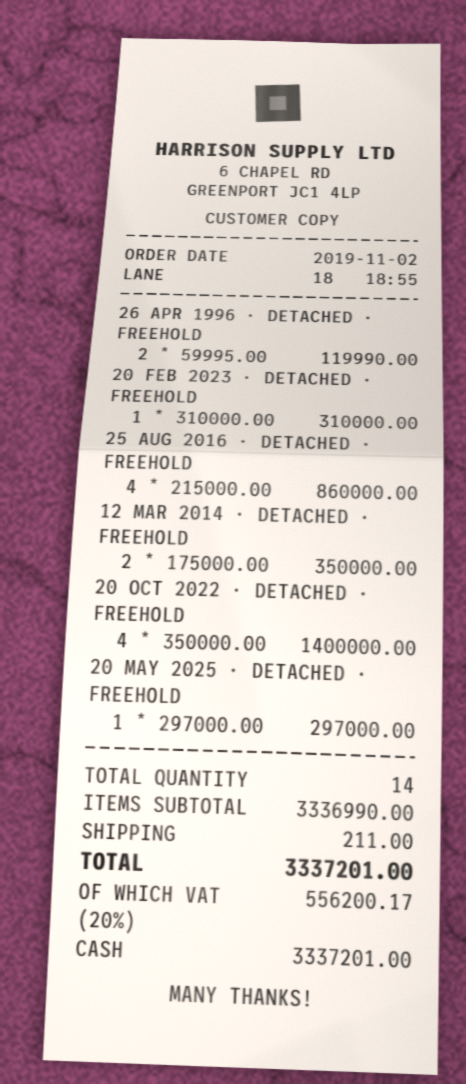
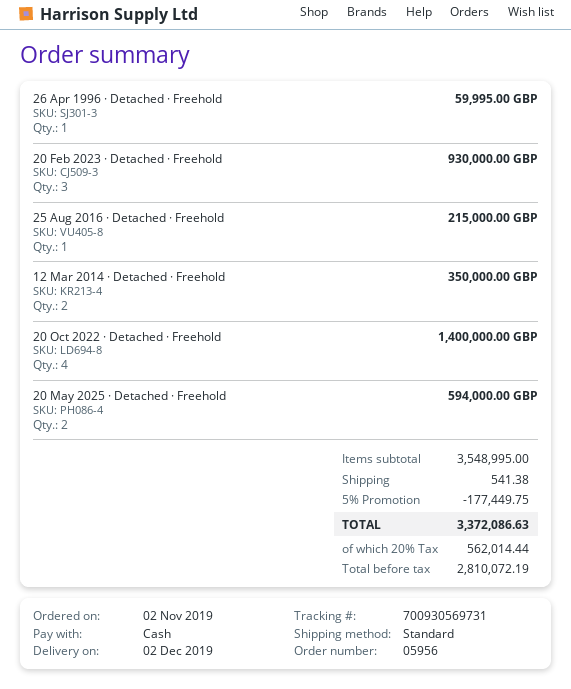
26 APR 1996 · DETACHED · FREEHOLD: 2 for 119990.00 -> 1 for 59995.00
20 FEB 2023 · DETACHED · FREEHOLD: 1 for 310000.00 -> 3 for 930000.00
25 AUG 2016 · DETACHED · FREEHOLD: 4 for 860000.00 -> 1 for 215000.00
20 MAY 2025 · DETACHED · FREEHOLD: 1 for 297000.00 -> 2 for 594000.00
subtotal: 3336990.00 -> 3548995.00
discount: none -> 5% = 177449.75
shipping: 211.00 -> 541.38
tax: 20% = 556200.17 -> 20% = 562014.44
total: 3337201.00 -> 3372086.63

